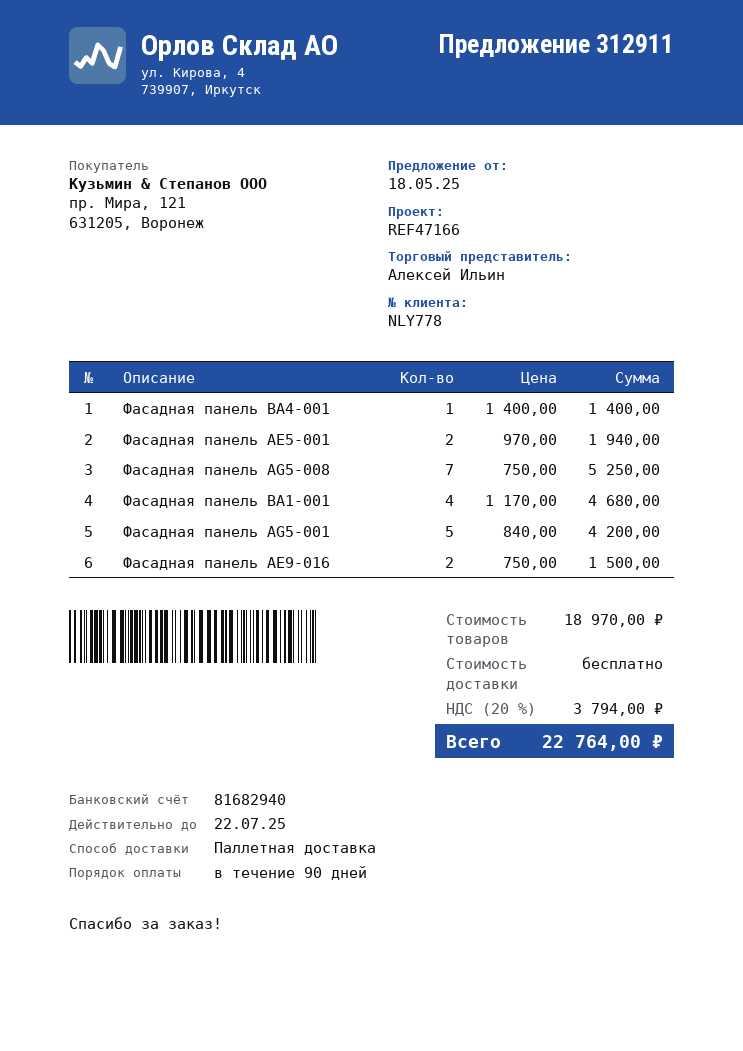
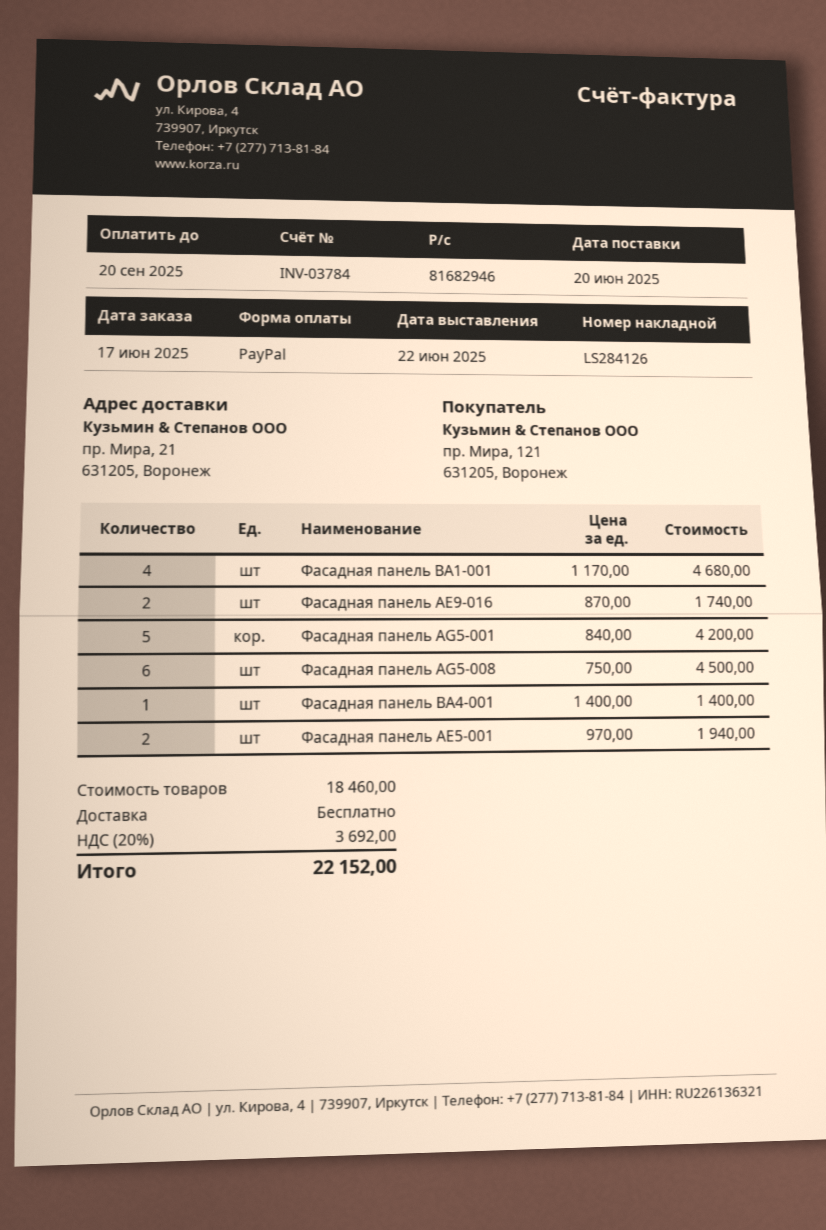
bank account: 81682940 -> 81682946
Фасадная панель AG5-008: 7 x 750.00 = 5250.00 -> 6 x 750.00 = 4500.00
Фасадная панель AЕ9-016: 2 x 750.00 = 1500.00 -> 2 x 870.00 = 1740.00
subtotal: 18970.00 -> 18460.00
tax: 20% = 3794.00 -> 20% = 3692.00
total: 22764.00 -> 22152.00

